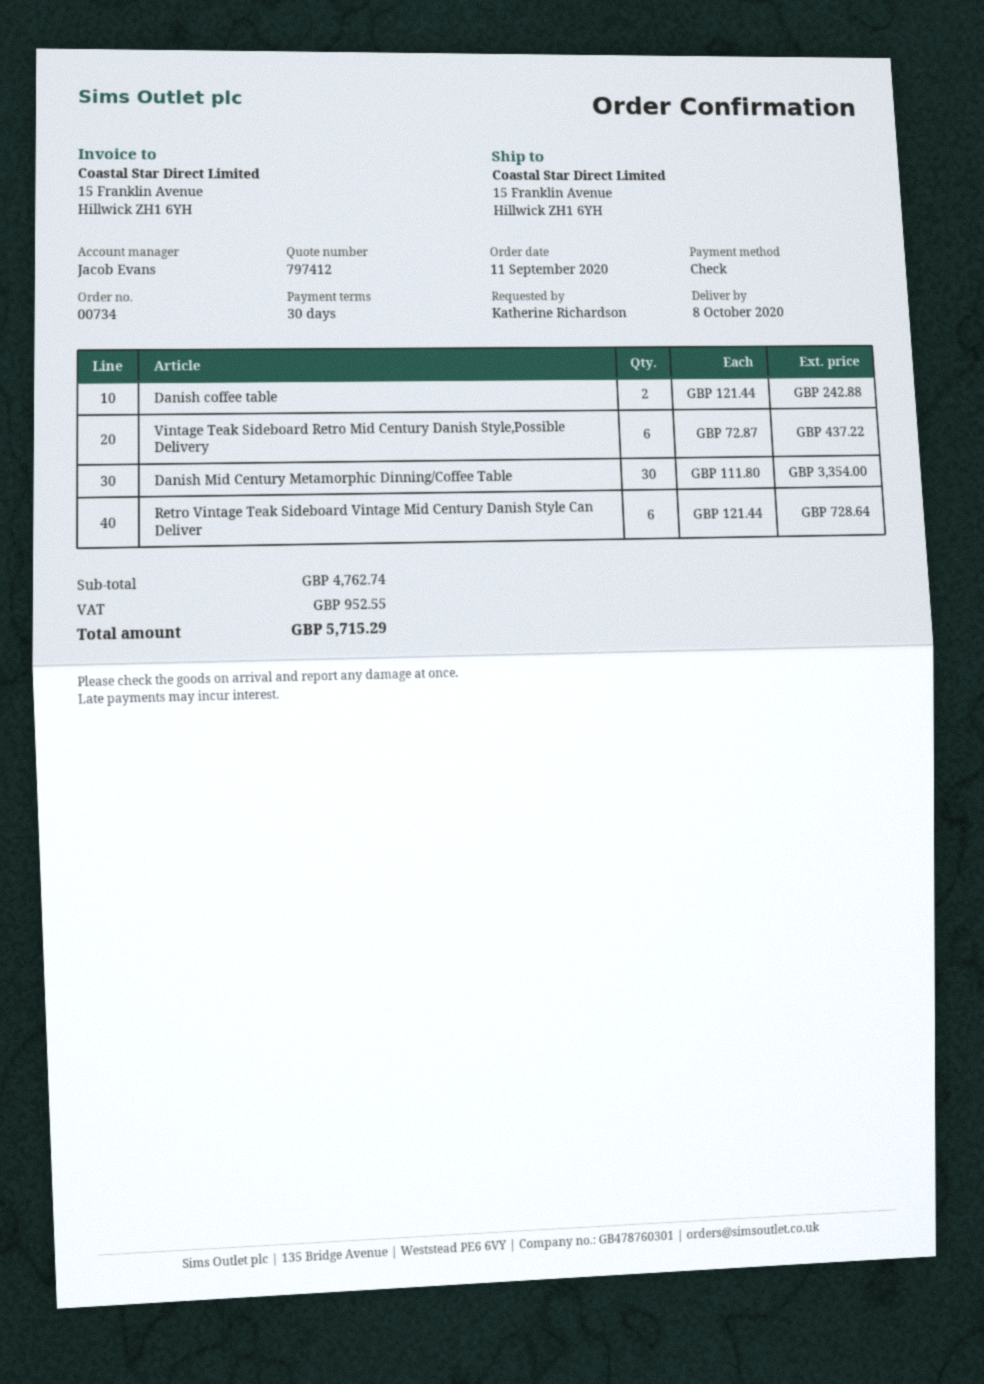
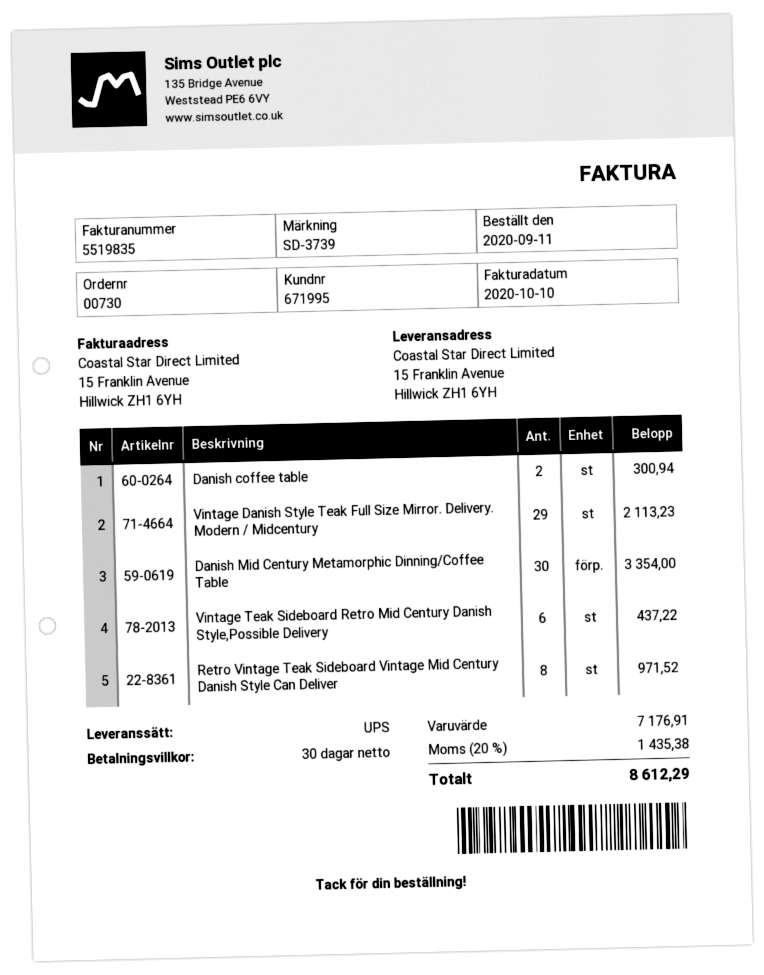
order number: 00734 -> 00730
Danish coffee table: 2 for 242.88 -> 2 for 300.94
Retro Vintage Teak Sideboard Vintage Mid Century Danish Style Can Deliver: 6 for 728.64 -> 8 for 971.52
Vintage Danish Style Teak Full Size Mirror. Delivery. Modern / Midcentury: none -> 29 for 2113.23
subtotal: 4762.74 -> 7176.91
tax: 952.55 -> 1435.38
total: 5715.29 -> 8612.29

